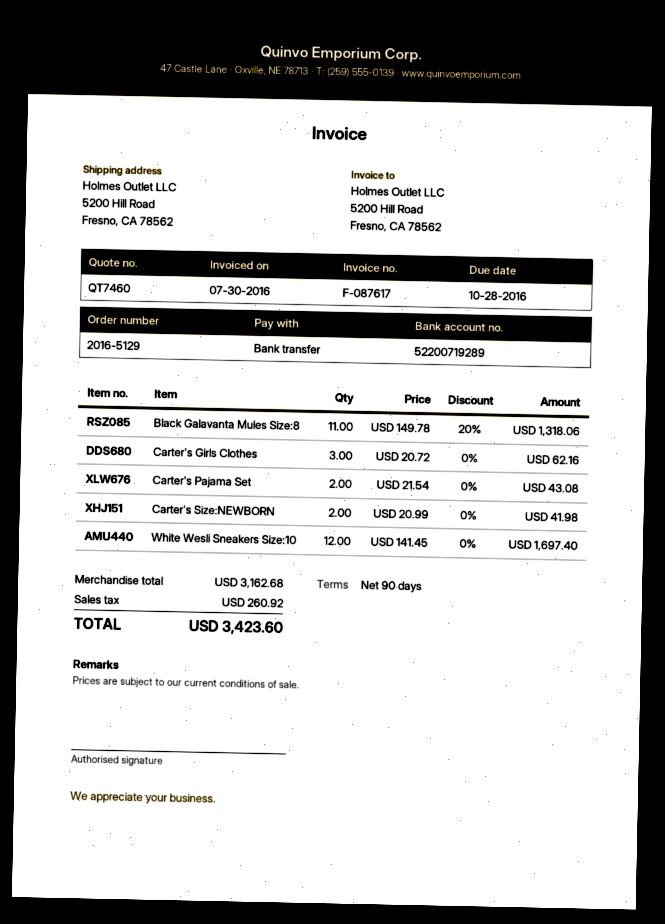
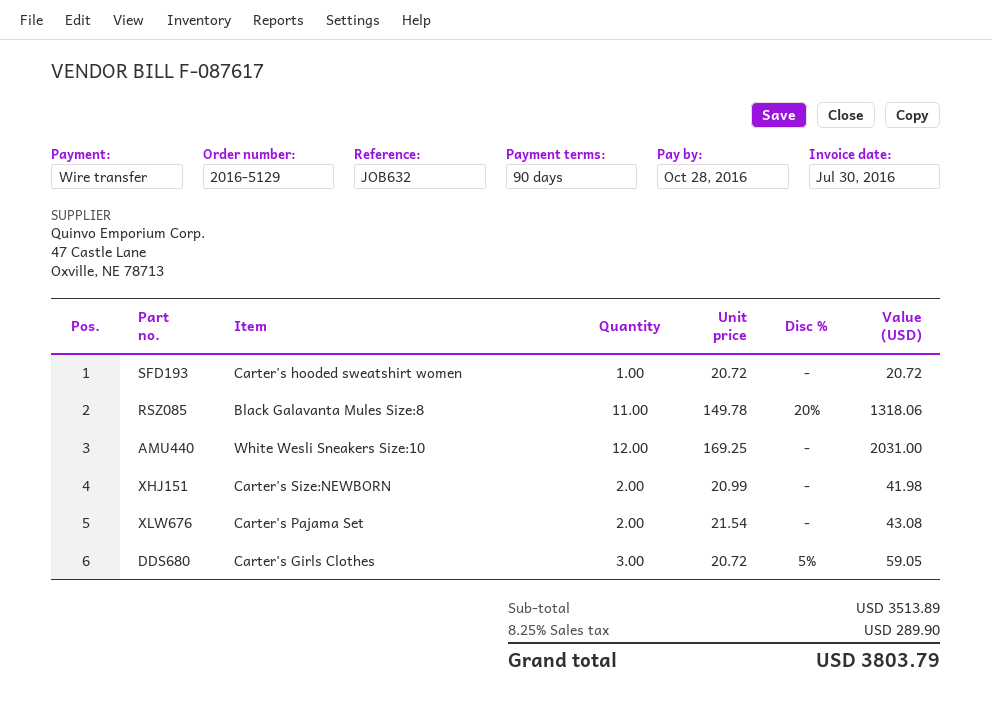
Carter's Girls Clothes: 3 x 20.72 = 62.16 -> 3 x 20.72 - 5% = 59.05
White Wesli Sneakers Size:10: 12 x 141.45 = 1697.40 -> 12 x 169.25 = 2031.00
Carter's hooded sweatshirt women: none -> 1 x 20.72 = 20.72
subtotal: 3162.68 -> 3513.89
tax: 260.92 -> 289.90
total: 3423.60 -> 3803.79

